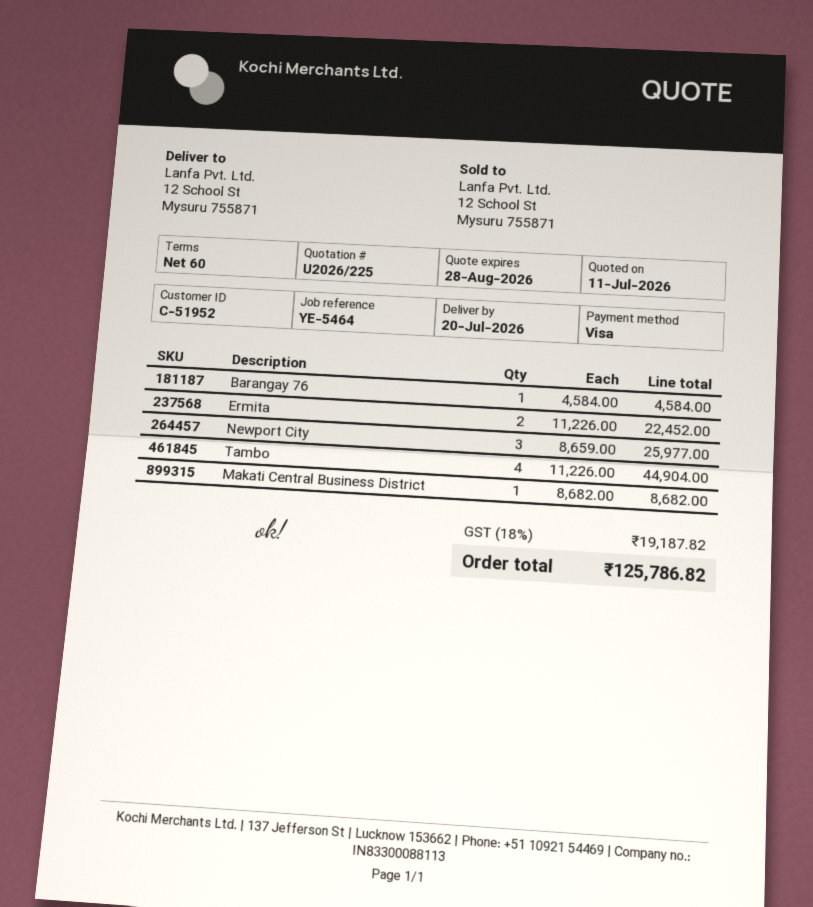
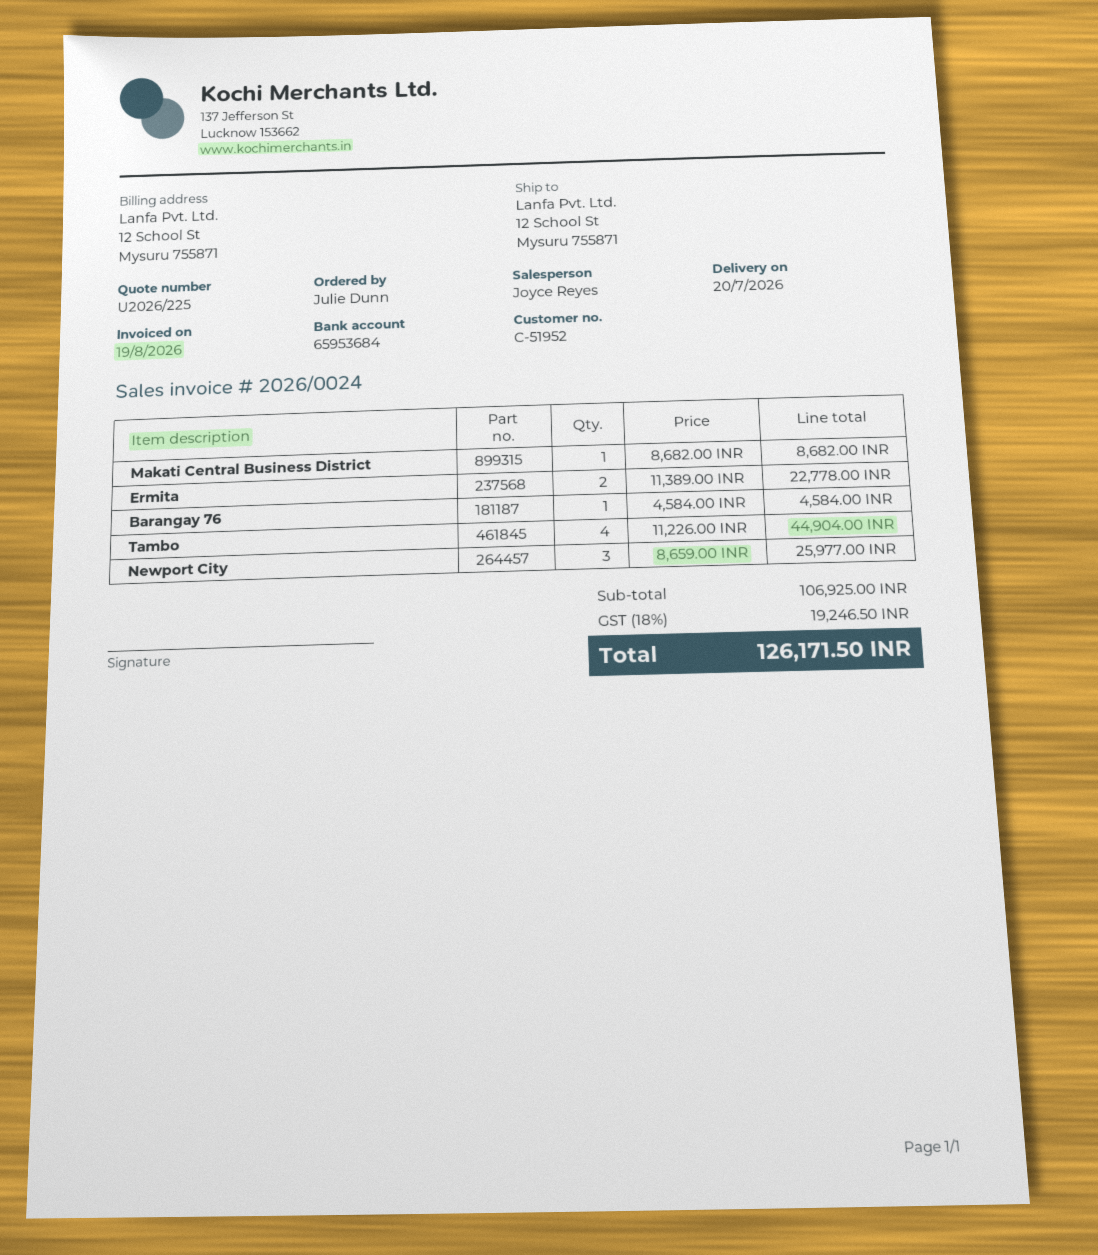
Ermita: 2 x 11226.00 = 22452.00 -> 2 x 11389.00 = 22778.00
tax: 18% = 19187.82 -> 18% = 19246.50
total: 125786.82 -> 126171.50

